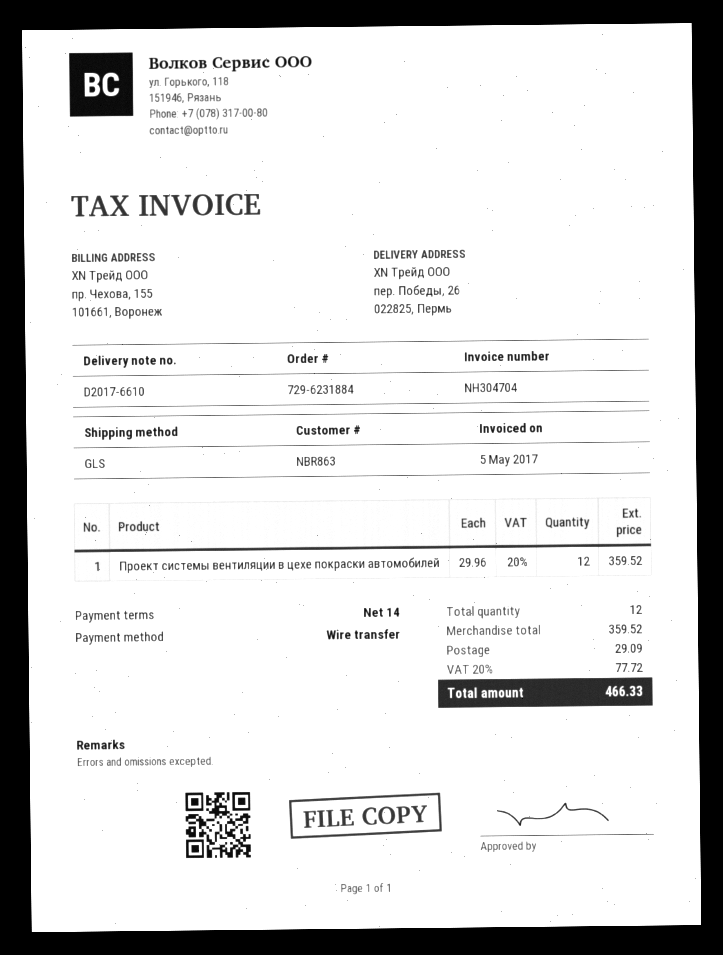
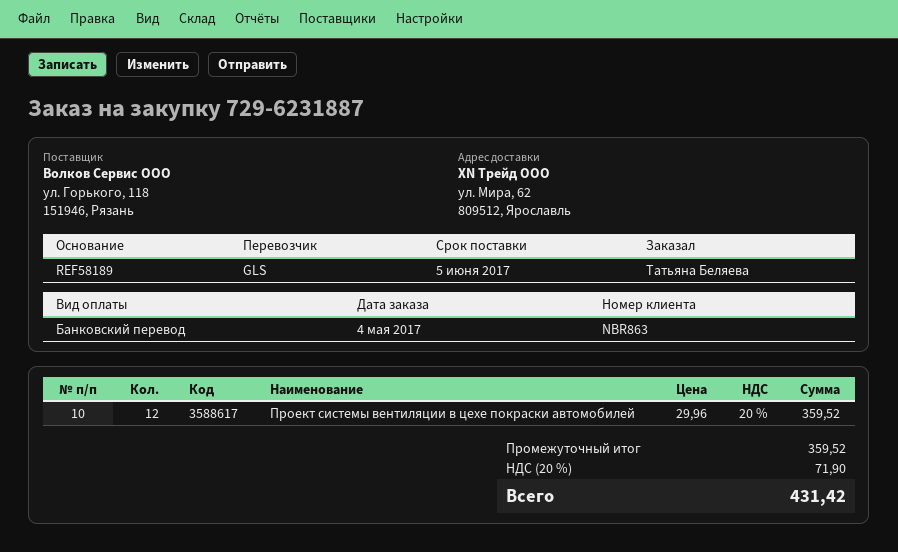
order number: 729-6231884 -> 729-6231887
ship to: пер. Победы, 26, 022825, Пермь -> ул. Мира, 62, 809512, Ярославль
shipping: 29.09 -> none
tax: 20% = 77.72 -> 20% = 71.90
total: 466.33 -> 431.42

